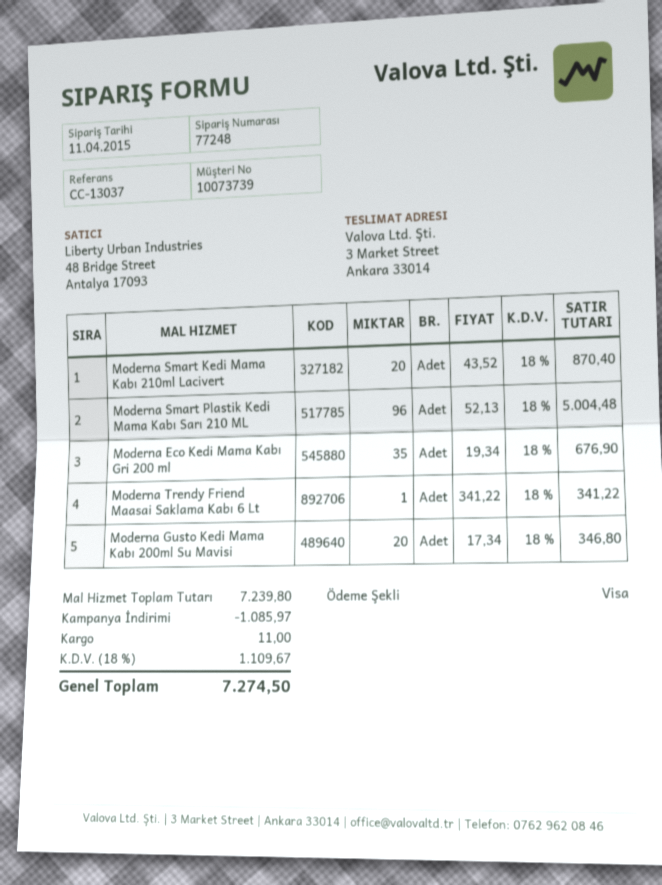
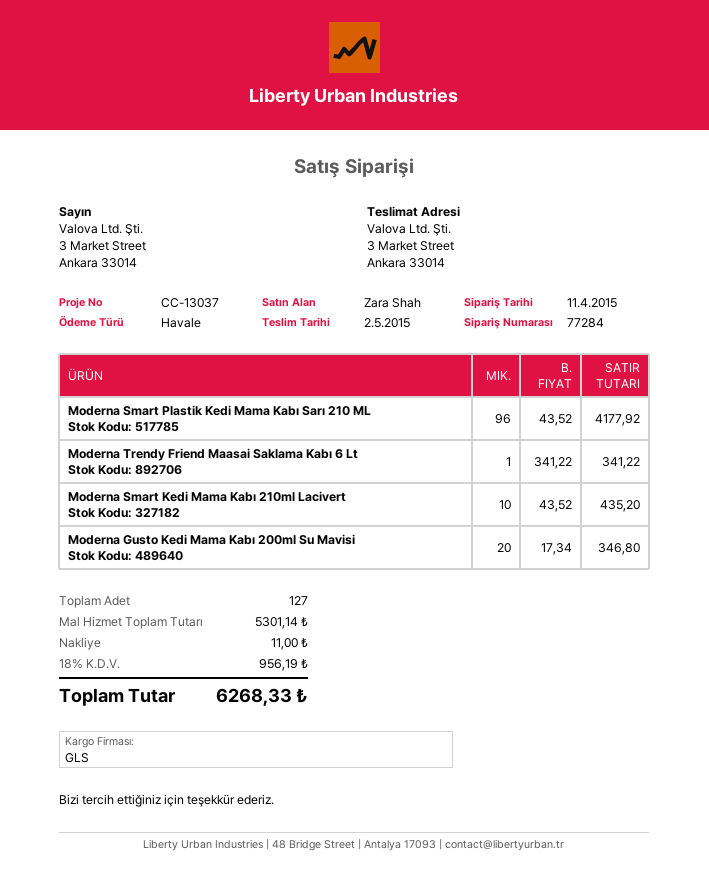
order number: 77248 -> 77284
payment method: Visa -> bank transfer
Moderna Smart Kedi Mama Kabı 210ml Lacivert: 20 x 43.52 = 870.40 -> 10 x 43.52 = 435.20
Moderna Smart Plastik Kedi Mama Kabı Sarı 210 ML: 96 x 52.13 = 5004.48 -> 96 x 43.52 = 4177.92
Moderna Eco Kedi Mama Kabı Gri 200 ml: 35 x 19.34 = 676.90 -> none
subtotal: 7239.80 -> 5301.14
discount: 1085.97 -> none
tax: 18% = 1109.67 -> 18% = 956.19
total: 7274.50 -> 6268.33

